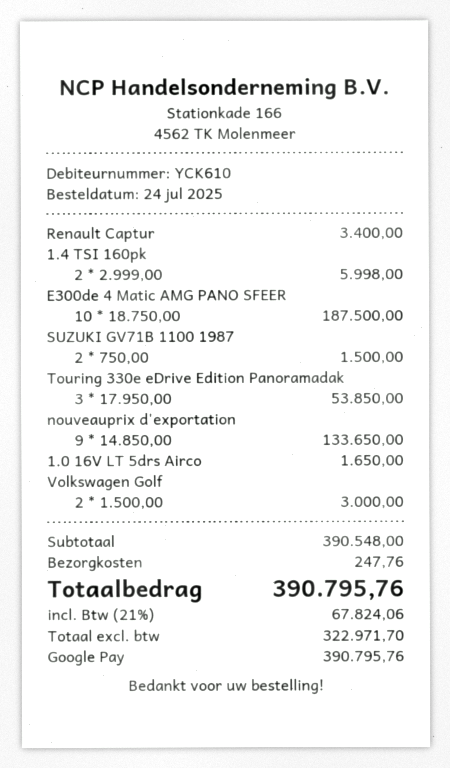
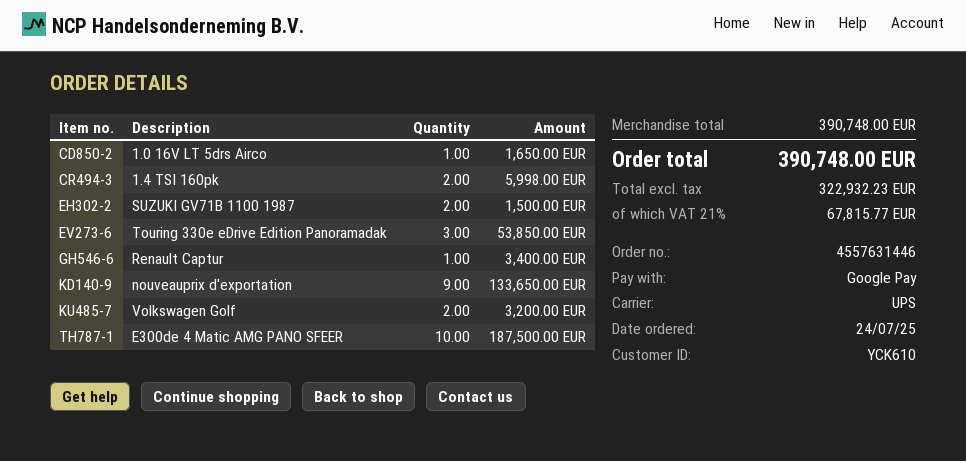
Volkswagen Golf: 2 for 3000.00 -> 2 for 3200.00
subtotal: 390548.00 -> 390748.00
shipping: 247.76 -> none
net: 322971.70 -> 322932.23
tax: 21% = 67824.06 -> 21% = 67815.77
total: 390795.76 -> 390748.00

